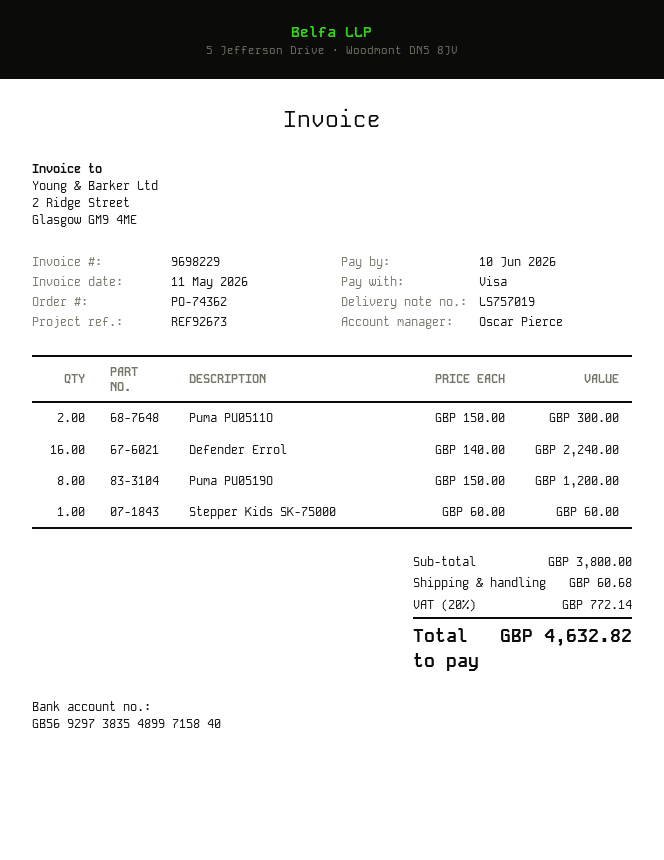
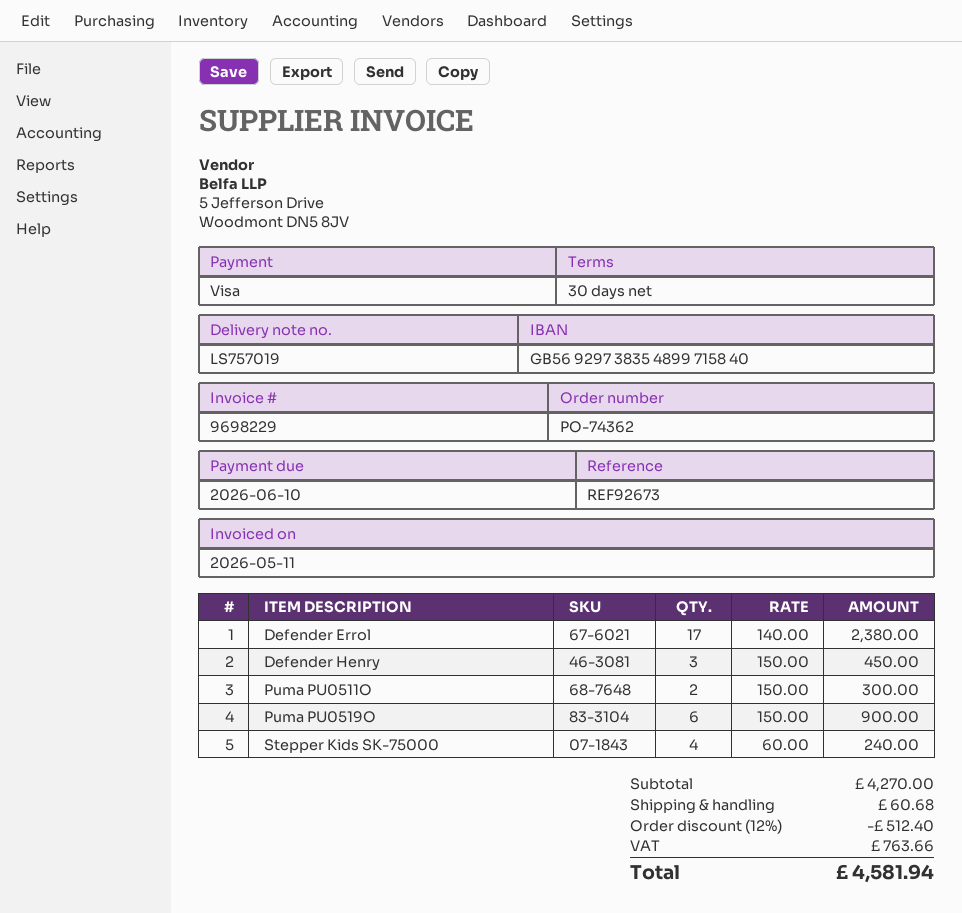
Defender Errol: 16 x 140.00 = 2240.00 -> 17 x 140.00 = 2380.00
Puma PU0519O: 8 x 150.00 = 1200.00 -> 6 x 150.00 = 900.00
Stepper Kids SK-75000: 1 x 60.00 = 60.00 -> 4 x 60.00 = 240.00
Defender Henry: none -> 3 x 150.00 = 450.00
subtotal: 3800.00 -> 4270.00
discount: none -> 12% = 512.40
tax: 772.14 -> 763.66
total: 4632.82 -> 4581.94

